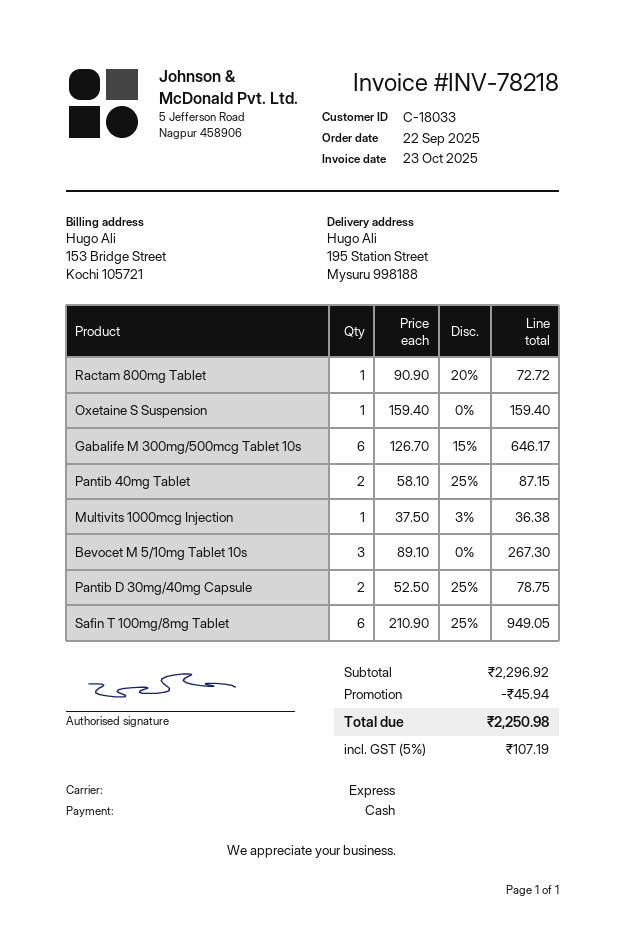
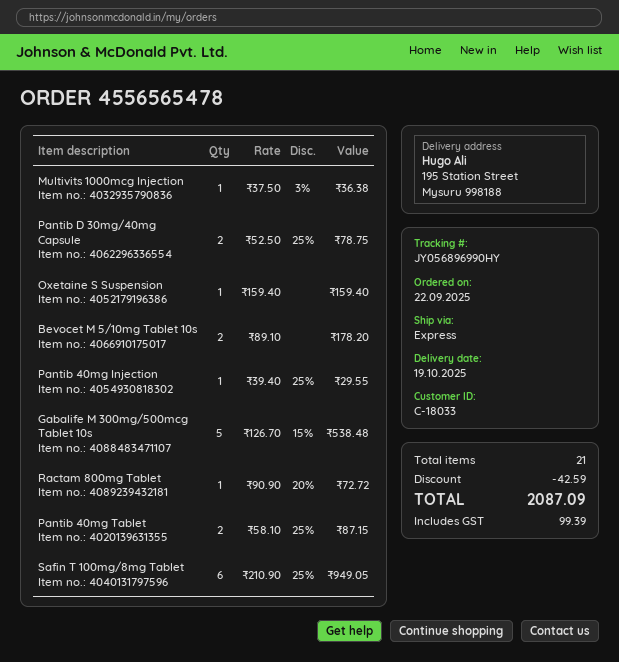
Gabalife M 300mg/500mcg Tablet 10s: 6 x 126.70 - 15% = 646.17 -> 5 x 126.70 - 15% = 538.48
Bevocet M 5/10mg Tablet 10s: 3 x 89.10 = 267.30 -> 2 x 89.10 = 178.20
Pantib 40mg Injection: none -> 1 x 39.40 - 25% = 29.55
discount: 45.94 -> 42.59
tax: 107.19 -> 99.39
total: 2250.98 -> 2087.09

